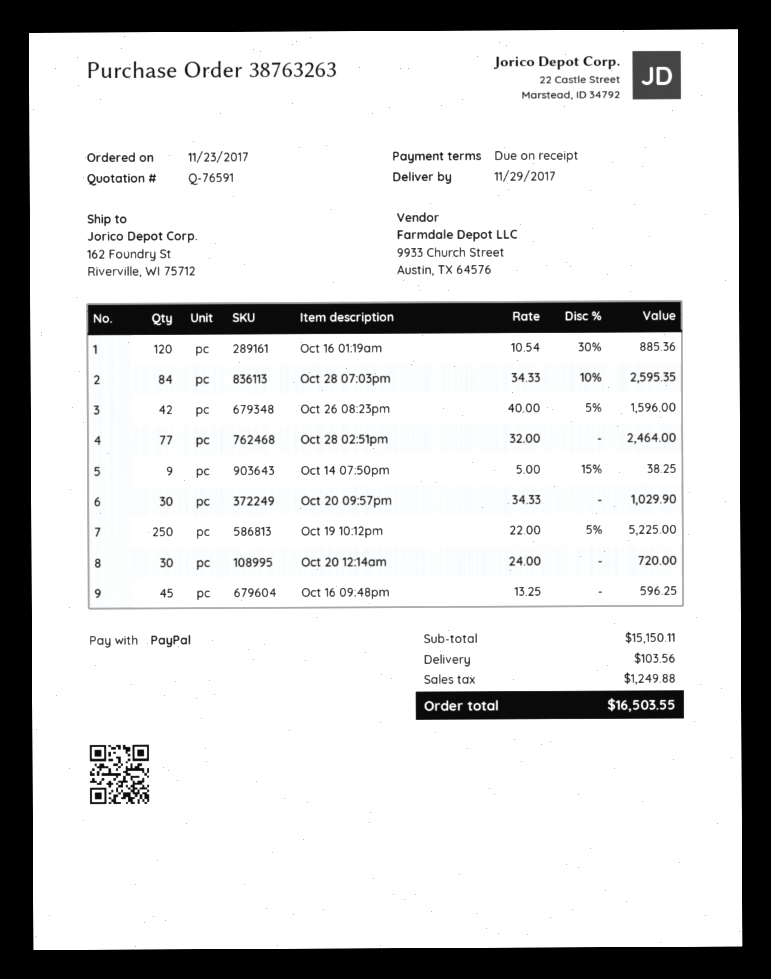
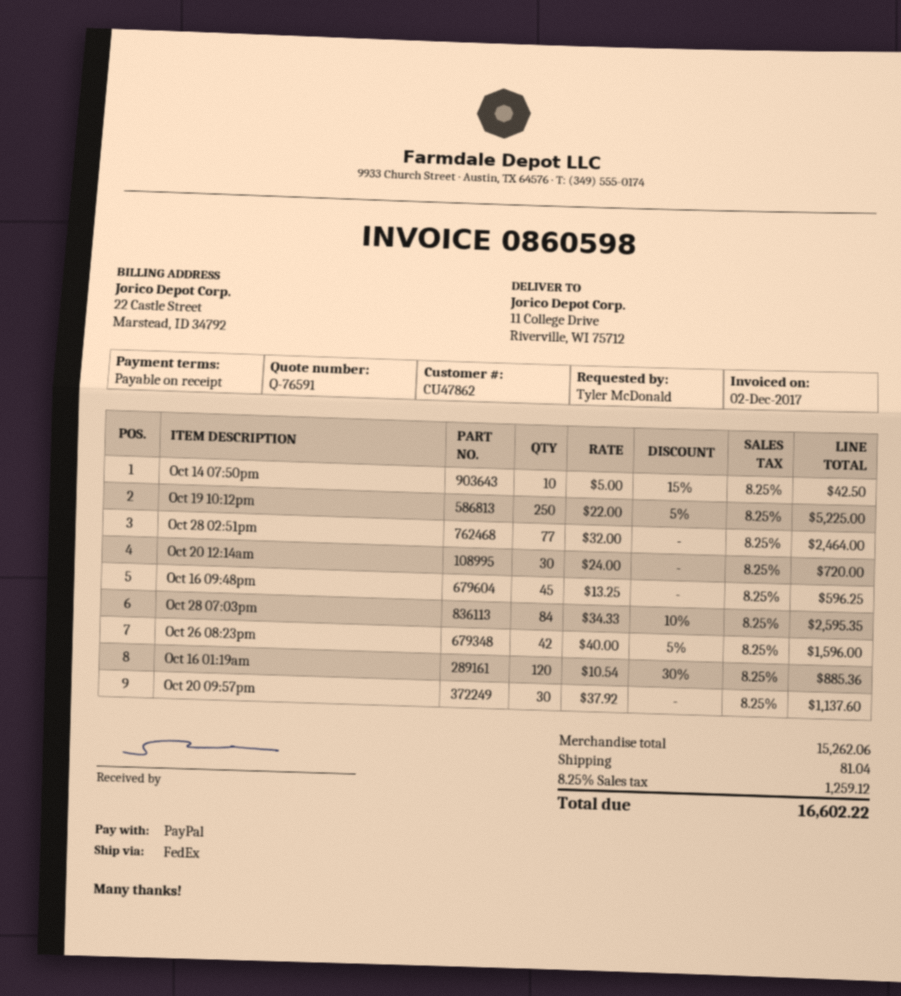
ship to: 162 Foundry St, Riverville, WI 75712 -> 11 College Drive, Riverville, WI 75712
Oct 14 07:50pm: 9 x 5.00 - 15% = 38.25 -> 10 x 5.00 - 15% = 42.50
Oct 20 09:57pm: 30 x 34.33 = 1029.90 -> 30 x 37.92 = 1137.60
subtotal: 15150.11 -> 15262.06
shipping: 103.56 -> 81.04
tax: 1249.88 -> 1259.12
total: 16503.55 -> 16602.22

